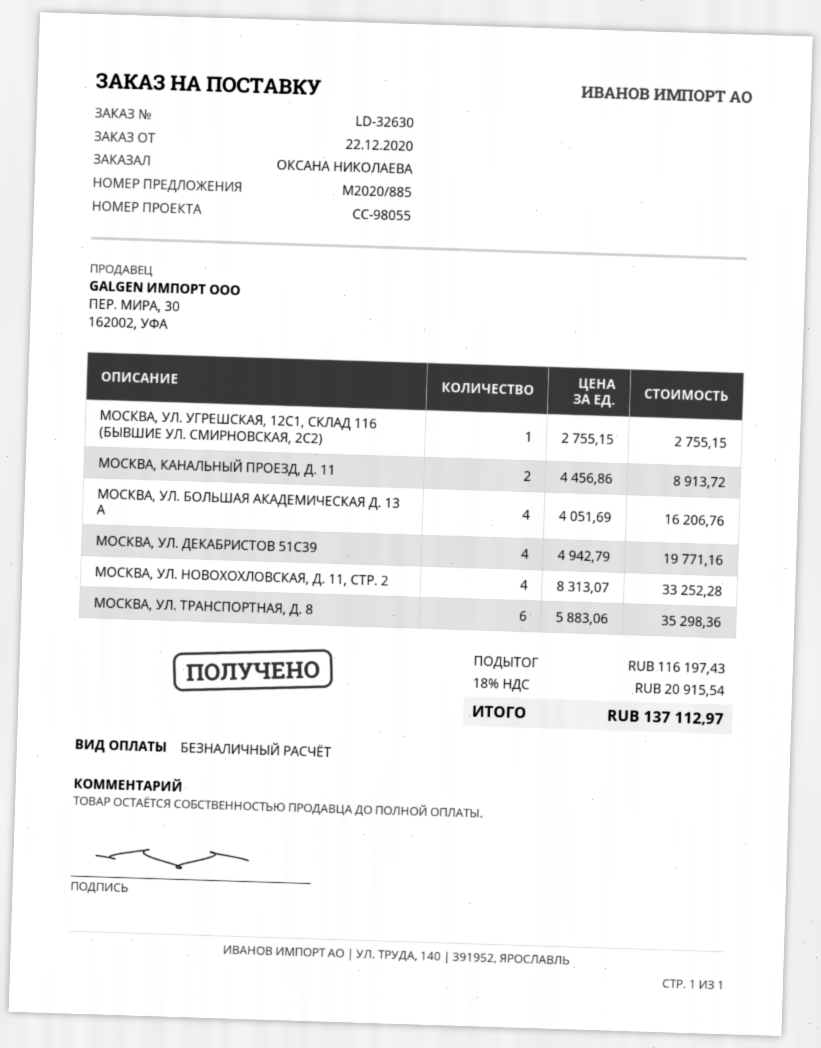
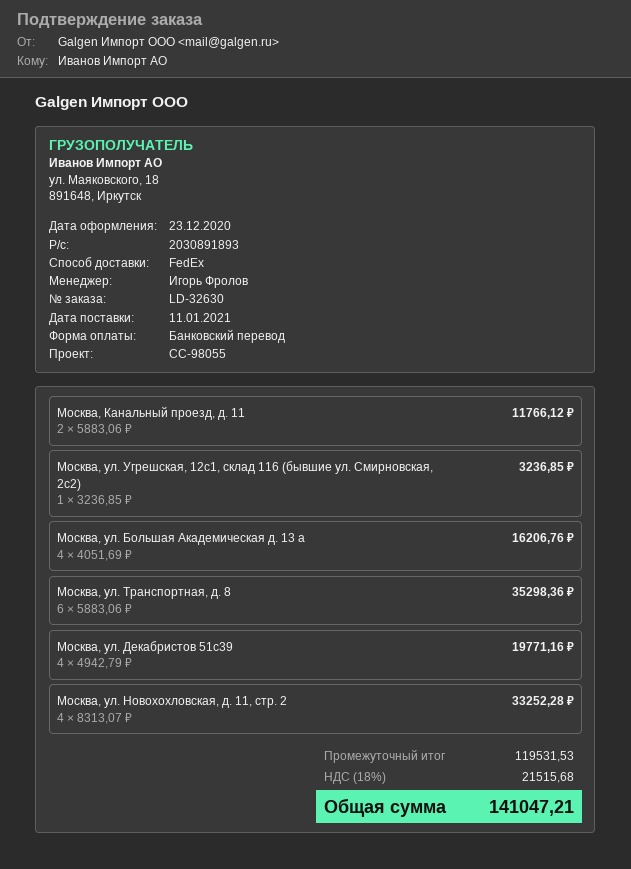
order date: 2020-12-22 -> 2020-12-23
МОСКВА, УЛ. УГРЕШСКАЯ, 12С1, СКЛАД 116 (БЫВШИЕ УЛ. СМИРНОВСКАЯ, 2С2): 1 x 2755.15 = 2755.15 -> 1 x 3236.85 = 3236.85
МОСКВА, КАНАЛЬНЫЙ ПРОЕЗД, Д. 11: 2 x 4456.86 = 8913.72 -> 2 x 5883.06 = 11766.12
subtotal: 116197.43 -> 119531.53
tax: 18% = 20915.54 -> 18% = 21515.68
total: 137112.97 -> 141047.21

